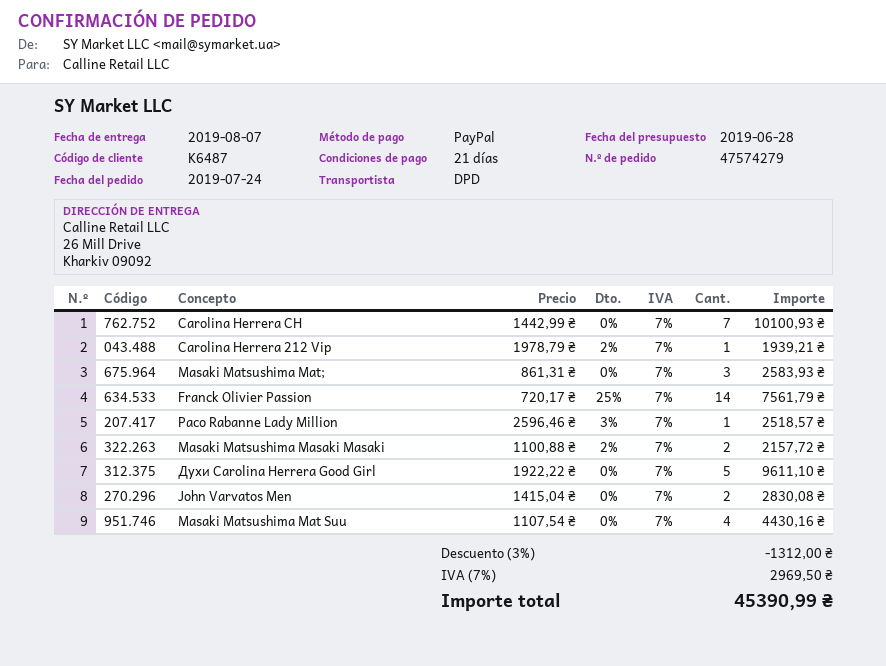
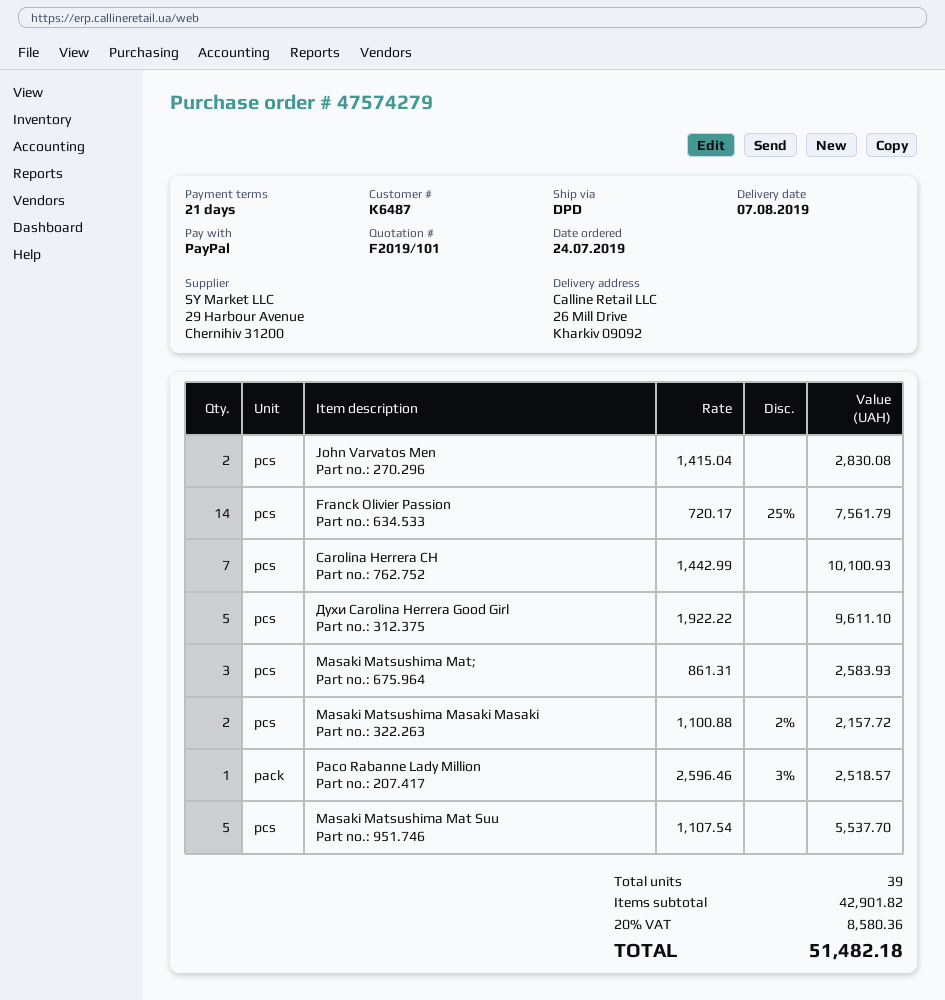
Carolina Herrera 212 Vip: 1 x 1978.79 - 2% = 1939.21 -> none
Masaki Matsushima Mat Suu: 4 x 1107.54 = 4430.16 -> 5 x 1107.54 = 5537.70
discount: 3% = 1312.00 -> none
tax: 7% = 2969.50 -> 20% = 8580.36
total: 45390.99 -> 51482.18

